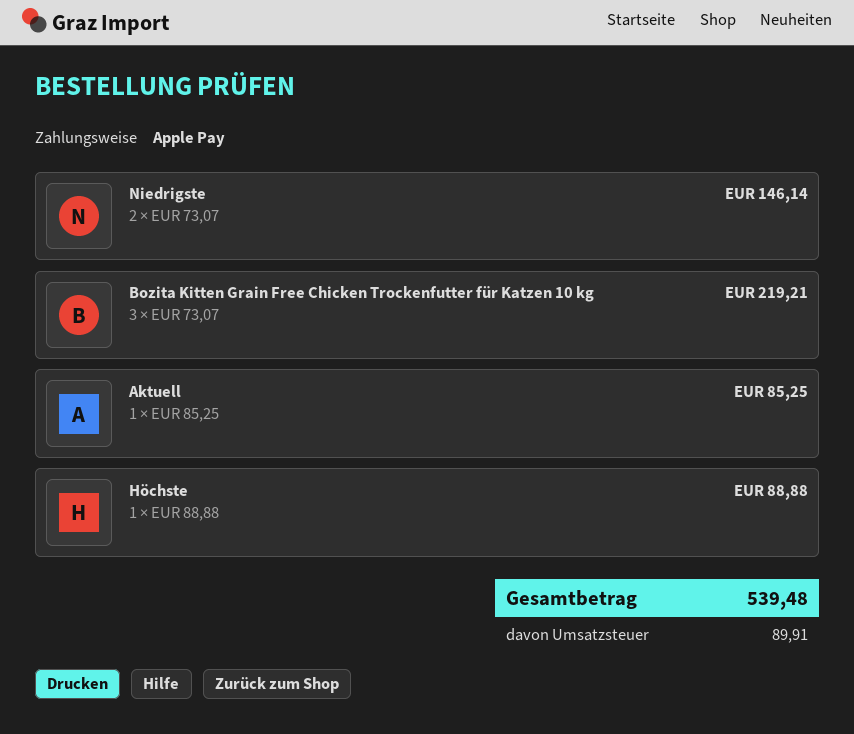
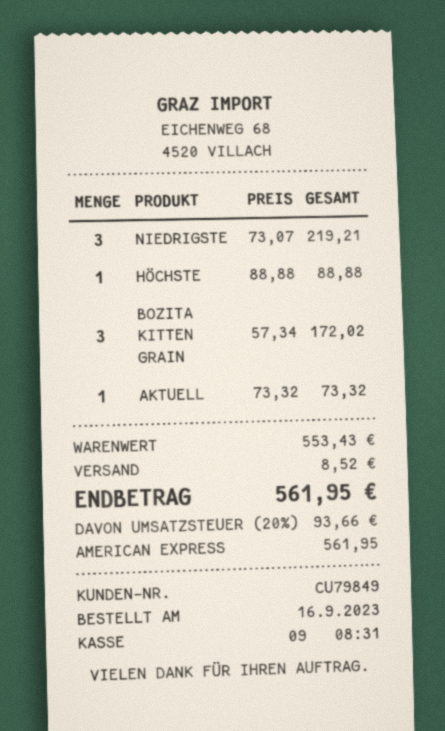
payment method: Apple Pay -> American Express
Niedrigste: 2 x 73.07 = 146.14 -> 3 x 73.07 = 219.21
Bozita Kitten Grain Free Chicken Trockenfutter für Katzen 10 kg: 3 x 73.07 = 219.21 -> 3 x 57.34 = 172.02
Aktuell: 1 x 85.25 = 85.25 -> 1 x 73.32 = 73.32
shipping: none -> 8.52
tax: 89.91 -> 93.66
total: 539.48 -> 561.95

